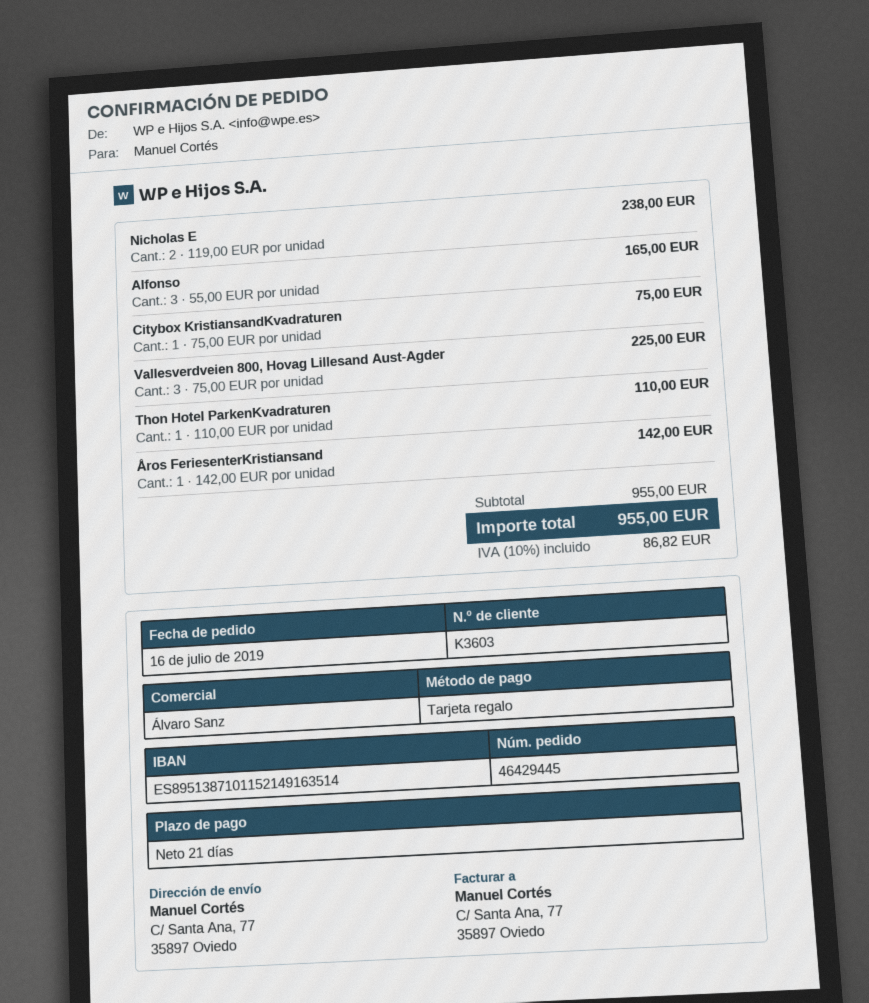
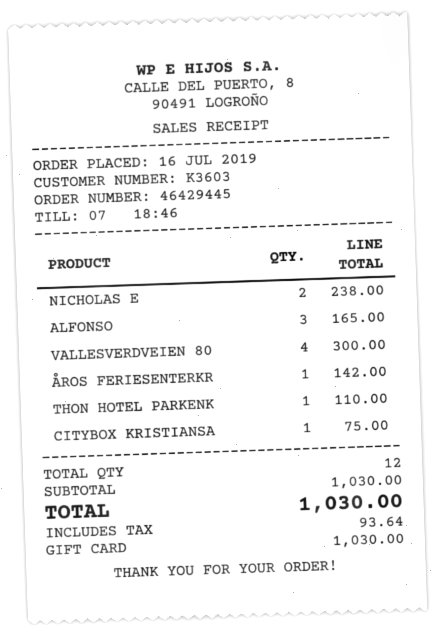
Vallesverdveien 800, Hovag Lillesand Aust-Agder: 3 for 225.00 -> 4 for 300.00
subtotal: 955.00 -> 1030.00
tax: 86.82 -> 93.64
total: 955.00 -> 1030.00

